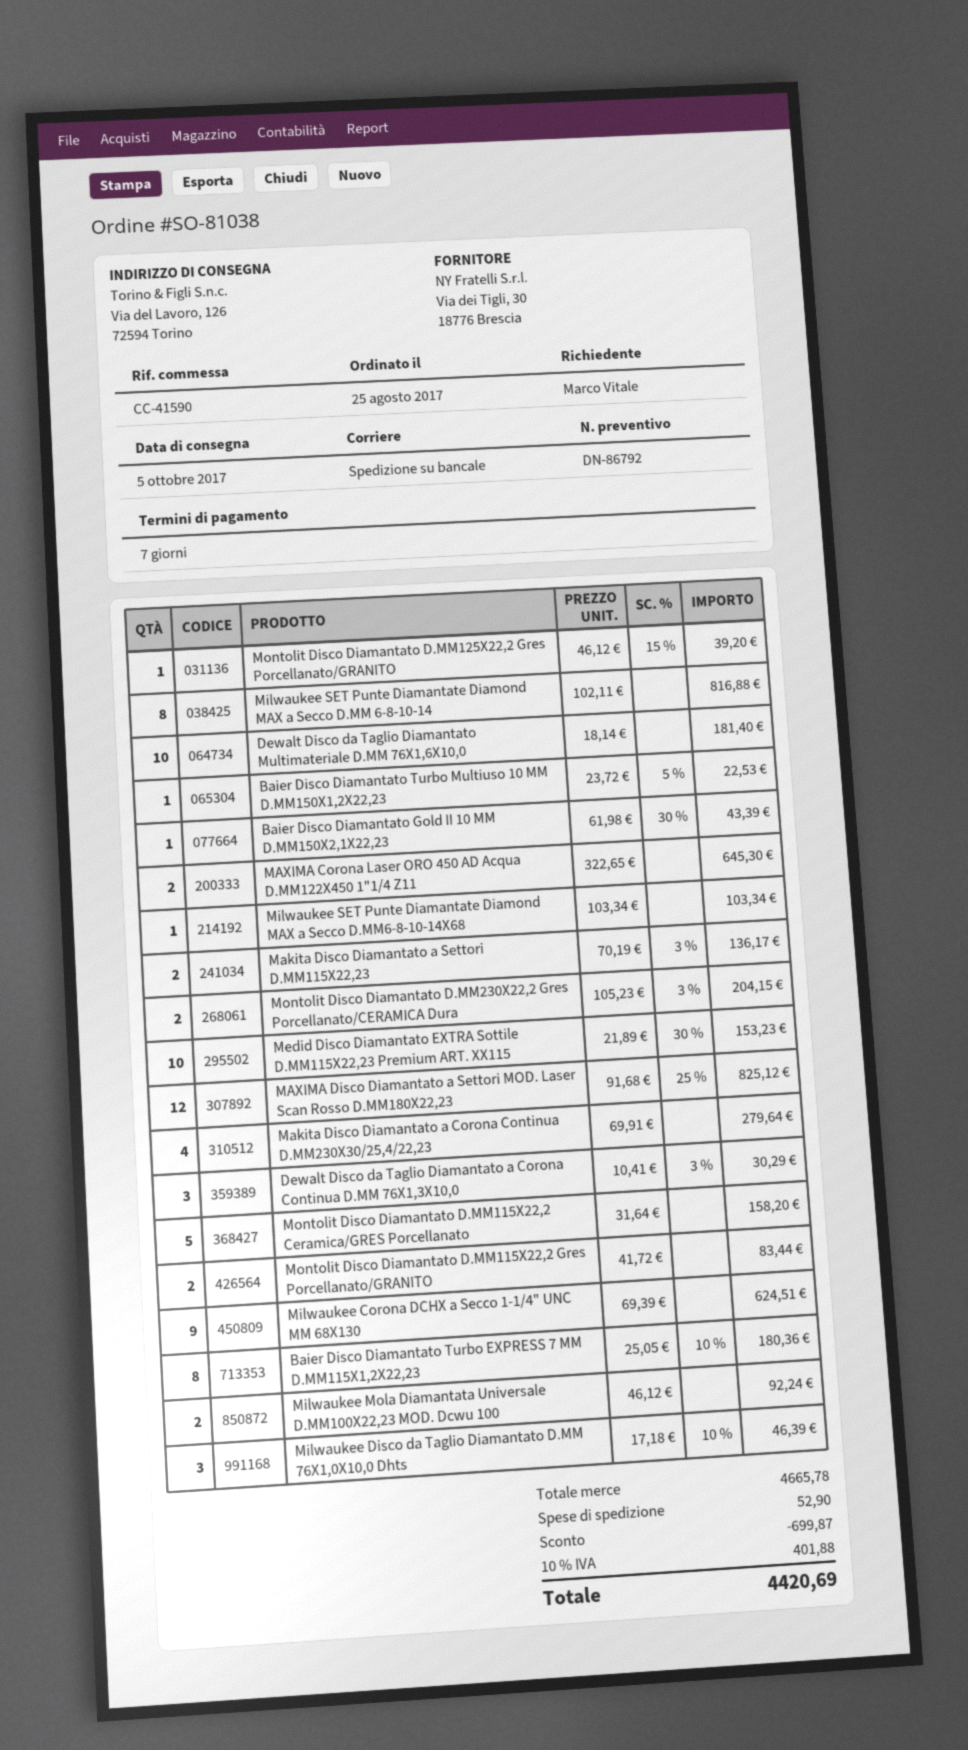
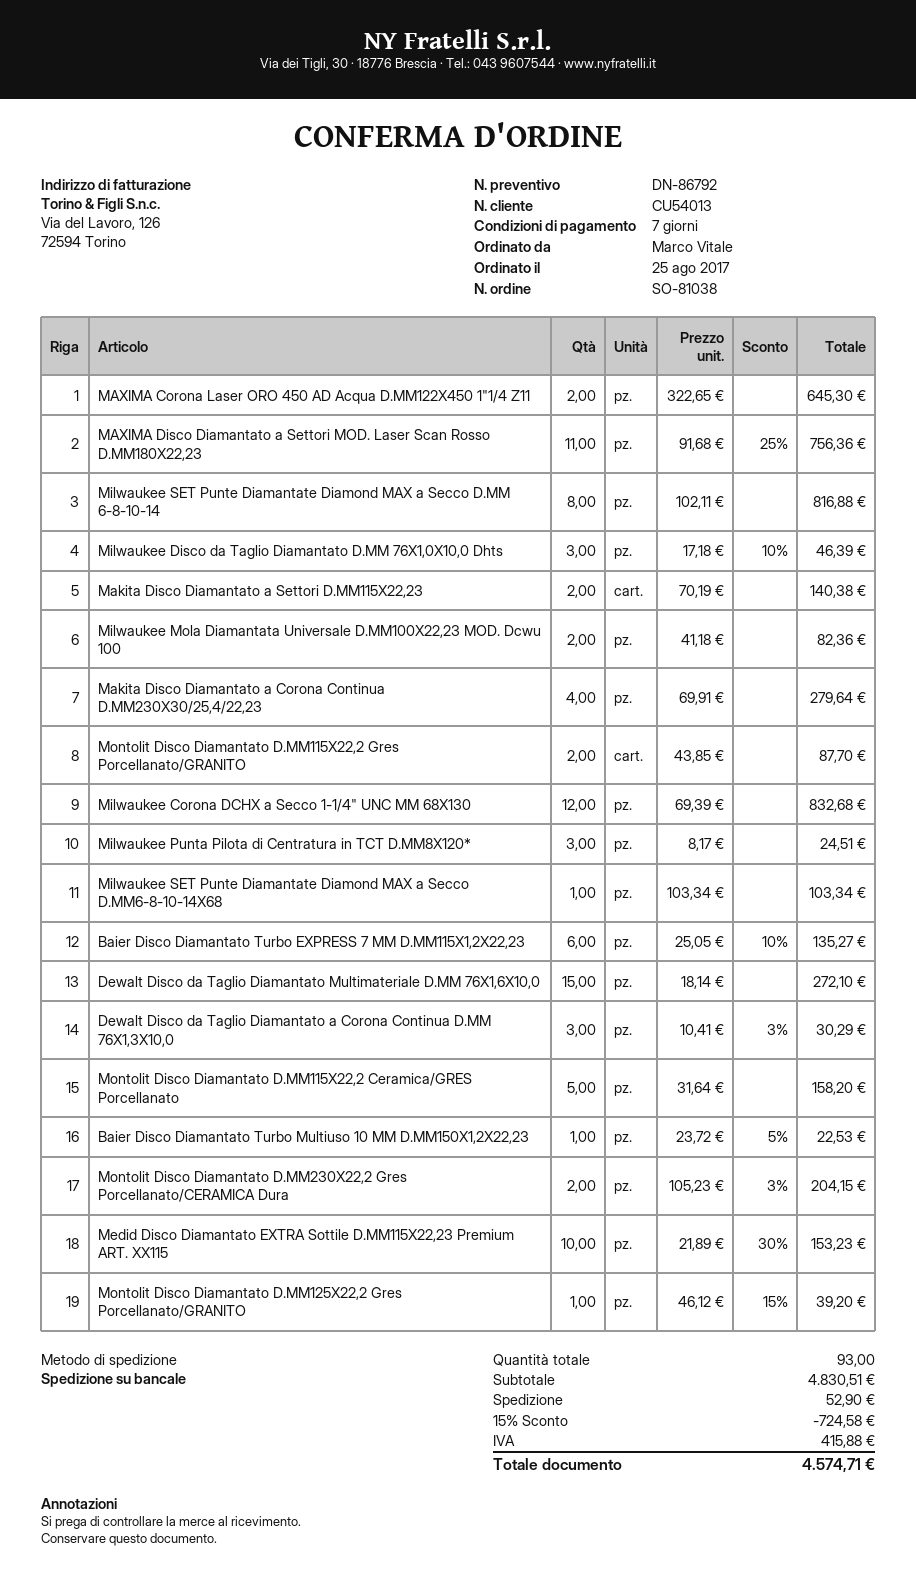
Dewalt Disco da Taglio Diamantato Multimateriale D.MM 76X1,6X10,0: 10 x 18.14 = 181.40 -> 15 x 18.14 = 272.10
Baier Disco Diamantato Gold II 10 MM D.MM150X2,1X22,23: 1 x 61.98 - 30% = 43.39 -> none
Makita Disco Diamantato a Settori D.MM115X22,23: 2 x 70.19 - 3% = 136.17 -> 2 x 70.19 = 140.38
MAXIMA Disco Diamantato a Settori MOD. Laser Scan Rosso D.MM180X22,23: 12 x 91.68 - 25% = 825.12 -> 11 x 91.68 - 25% = 756.36
Montolit Disco Diamantato D.MM115X22,2 Gres Porcellanato/GRANITO: 2 x 41.72 = 83.44 -> 2 x 43.85 = 87.70
Milwaukee Corona DCHX a Secco 1-1/4" UNC MM 68X130: 9 x 69.39 = 624.51 -> 12 x 69.39 = 832.68
Baier Disco Diamantato Turbo EXPRESS 7 MM D.MM115X1,2X22,23: 8 x 25.05 - 10% = 180.36 -> 6 x 25.05 - 10% = 135.27
Milwaukee Mola Diamantata Universale D.MM100X22,23 MOD. Dcwu 100: 2 x 46.12 = 92.24 -> 2 x 41.18 = 82.36
Milwaukee Punta Pilota di Centratura in TCT D.MM8X120*: none -> 3 x 8.17 = 24.51
subtotal: 4665.78 -> 4830.51
discount: 699.87 -> 724.58
tax: 401.88 -> 415.88
total: 4420.69 -> 4574.71

